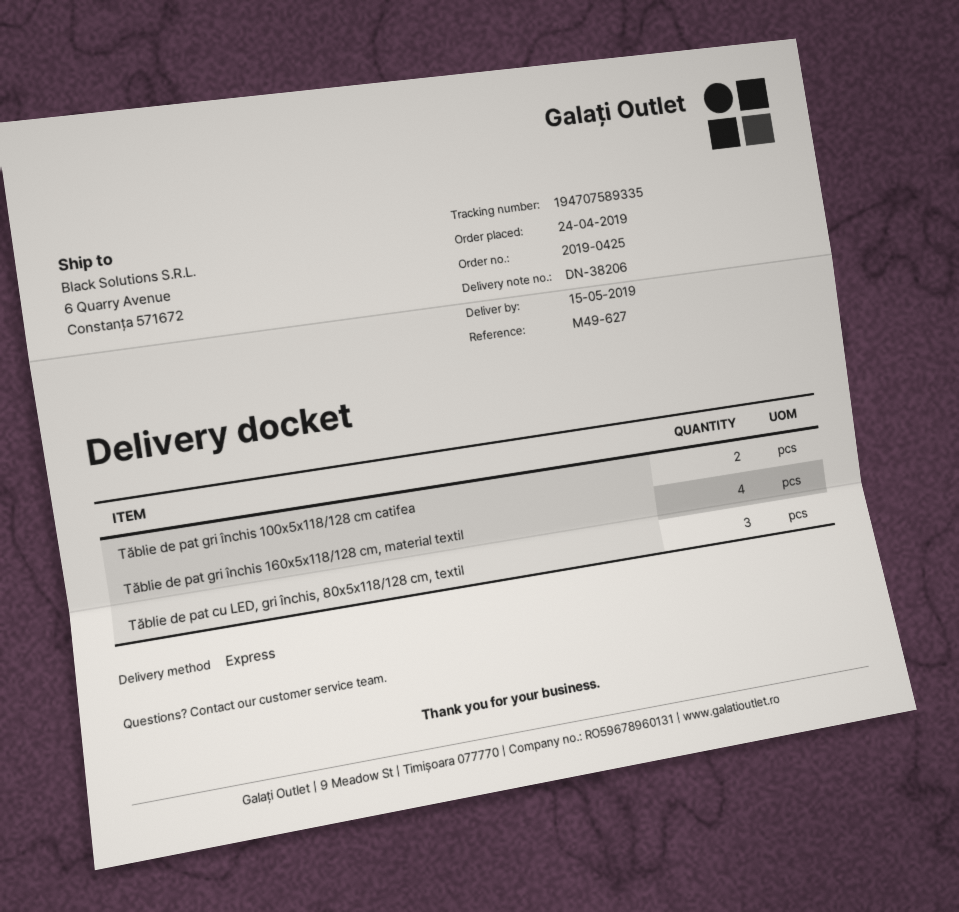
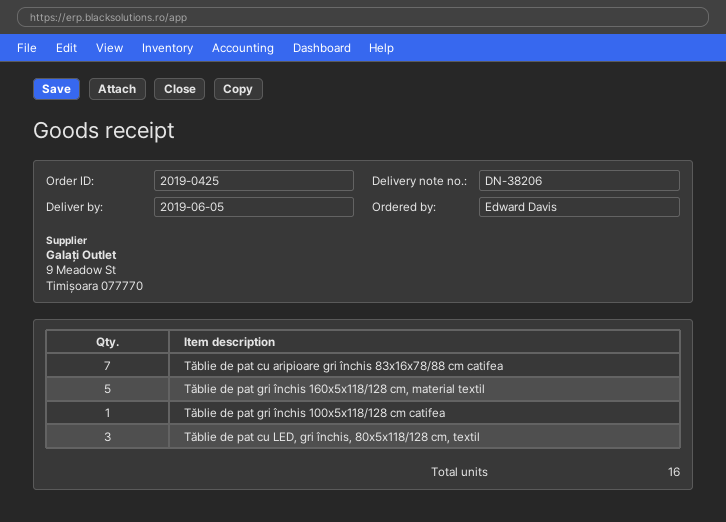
delivery date: 2019-05-15 -> 2019-06-05
Tăblie de pat gri închis 100x5x118/128 cm catifea: 2 -> 1
Tăblie de pat gri închis 160x5x118/128 cm, material textil: 4 -> 5
Tăblie de pat cu aripioare gri închis 83x16x78/88 cm catifea: none -> 7

